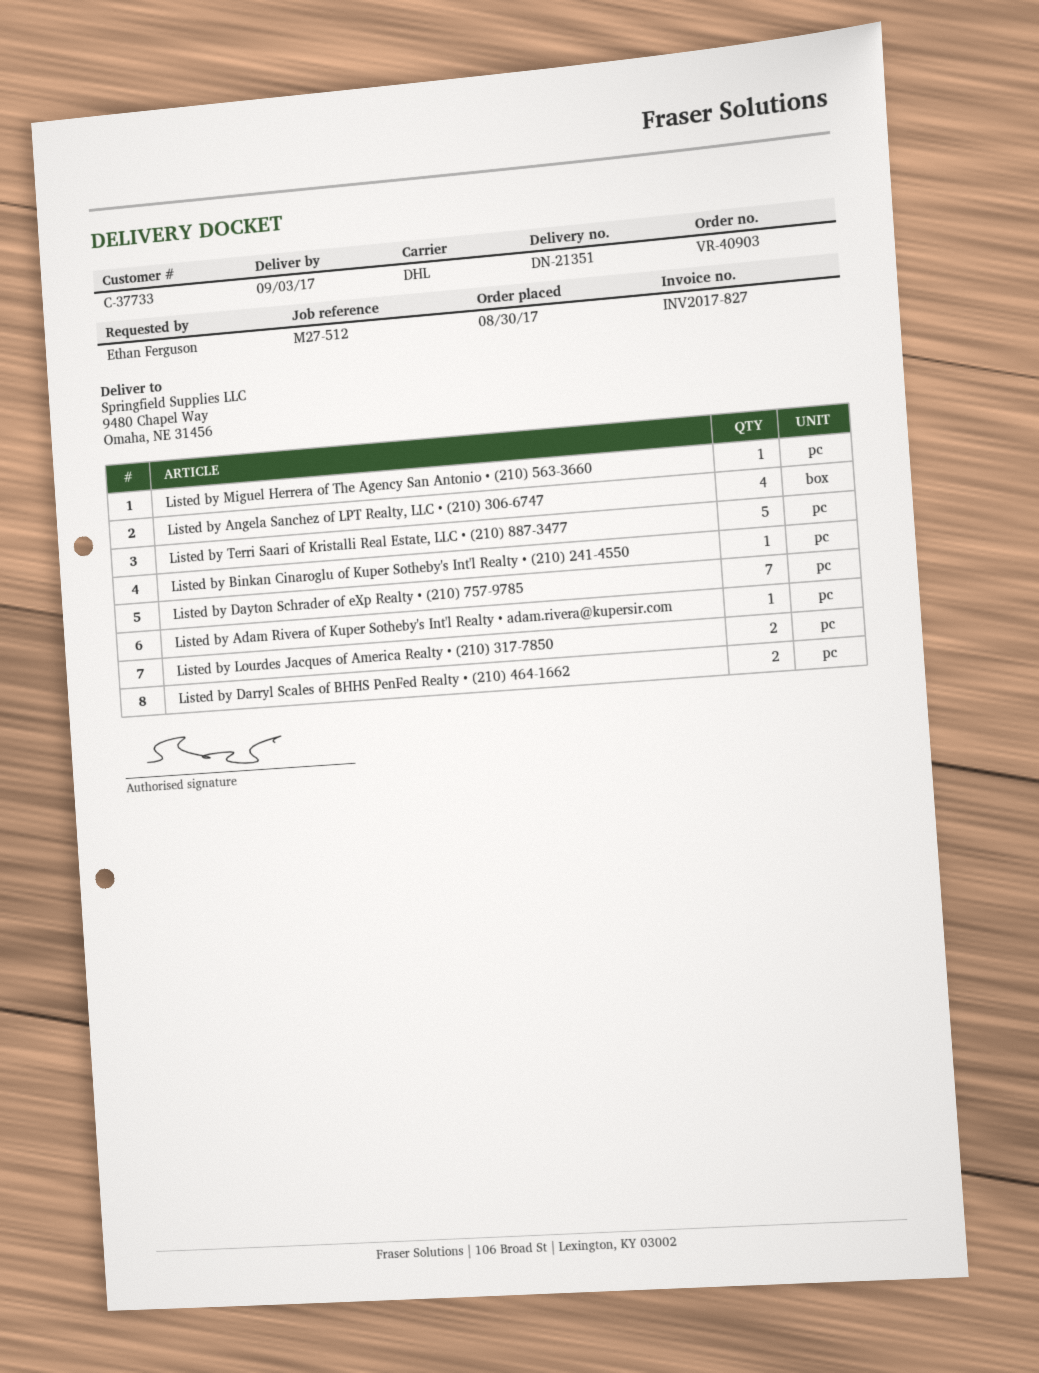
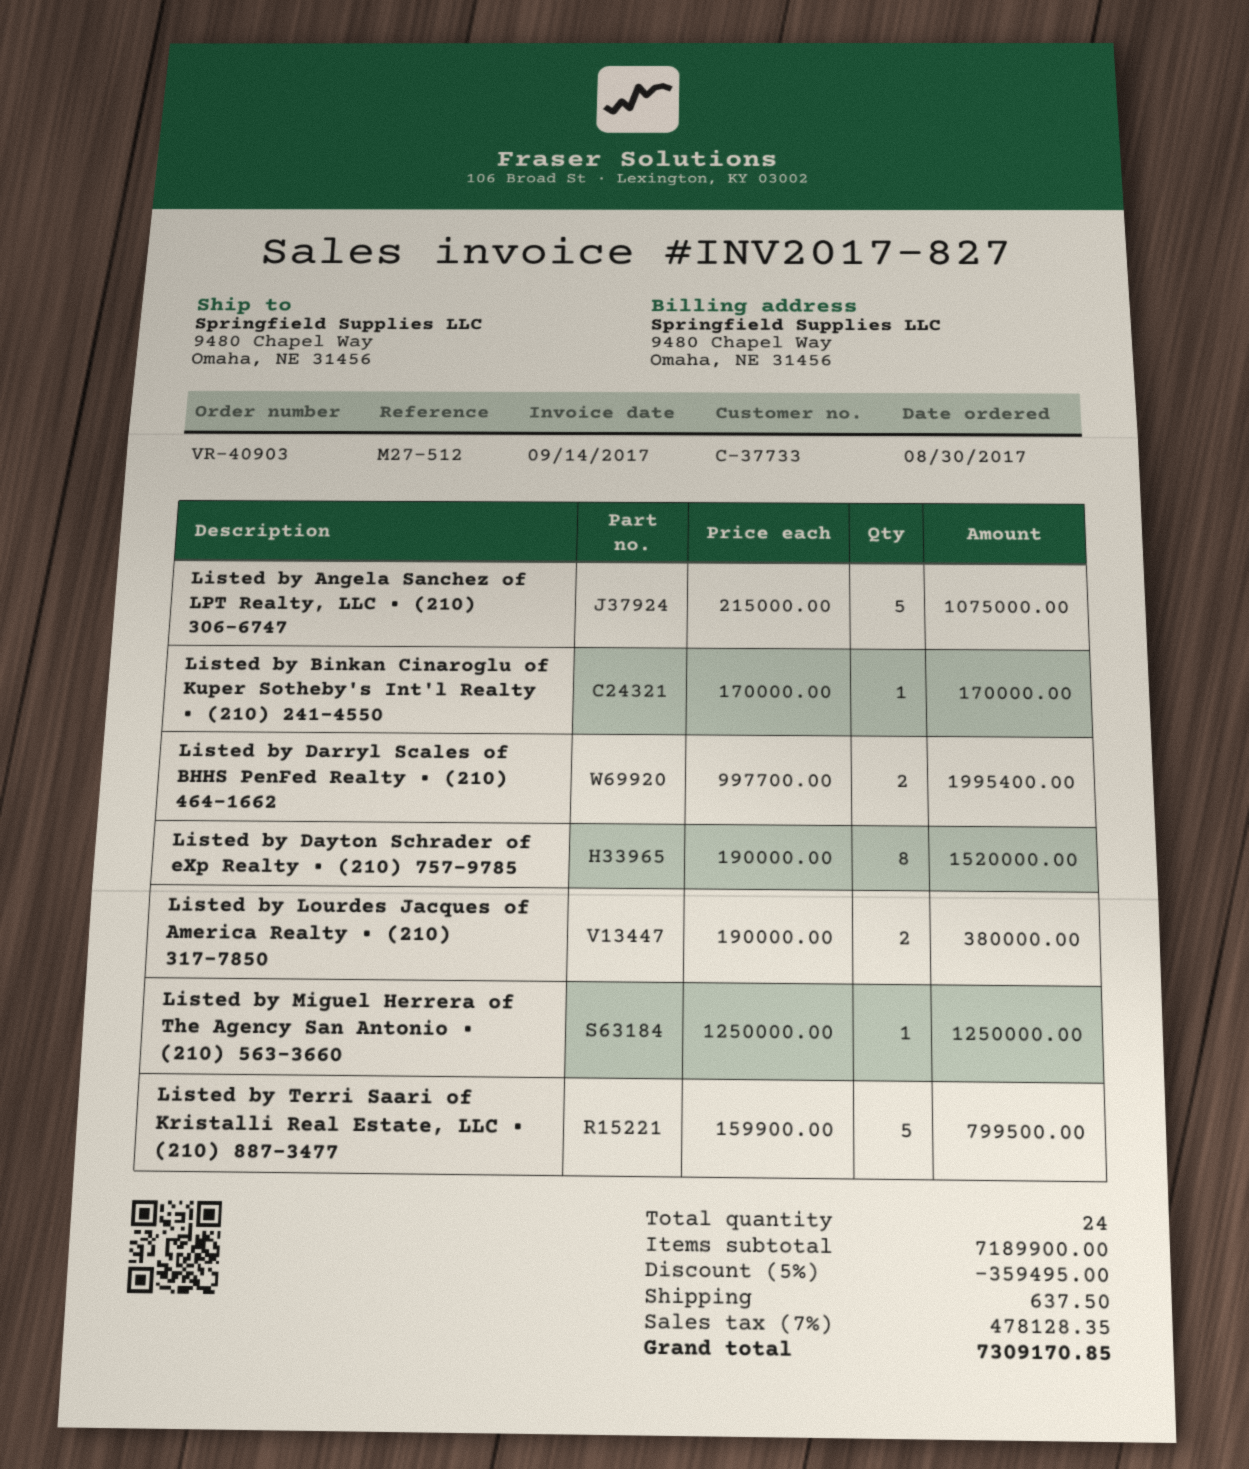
Listed by Angela Sanchez of LPT Realty, LLC • (210) 306-6747: 4 -> 5
Listed by Dayton Schrader of eXp Realty • (210) 757-9785: 7 -> 8
Listed by Adam Rivera of Kuper Sotheby's Int'l Realty • adam.rivera@kupersir.com: 1 -> none

